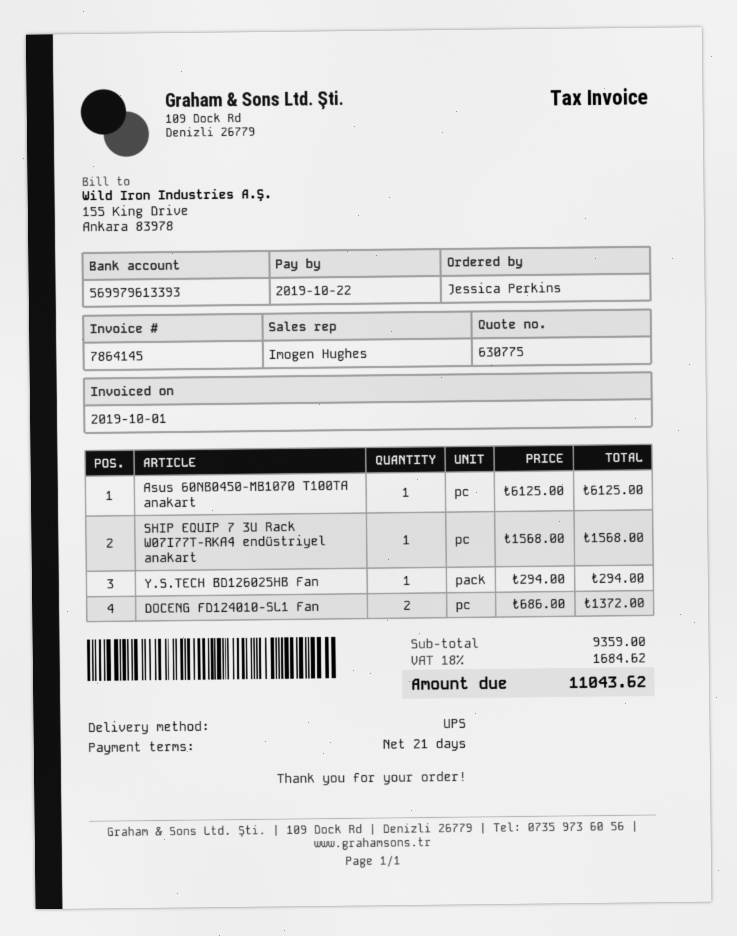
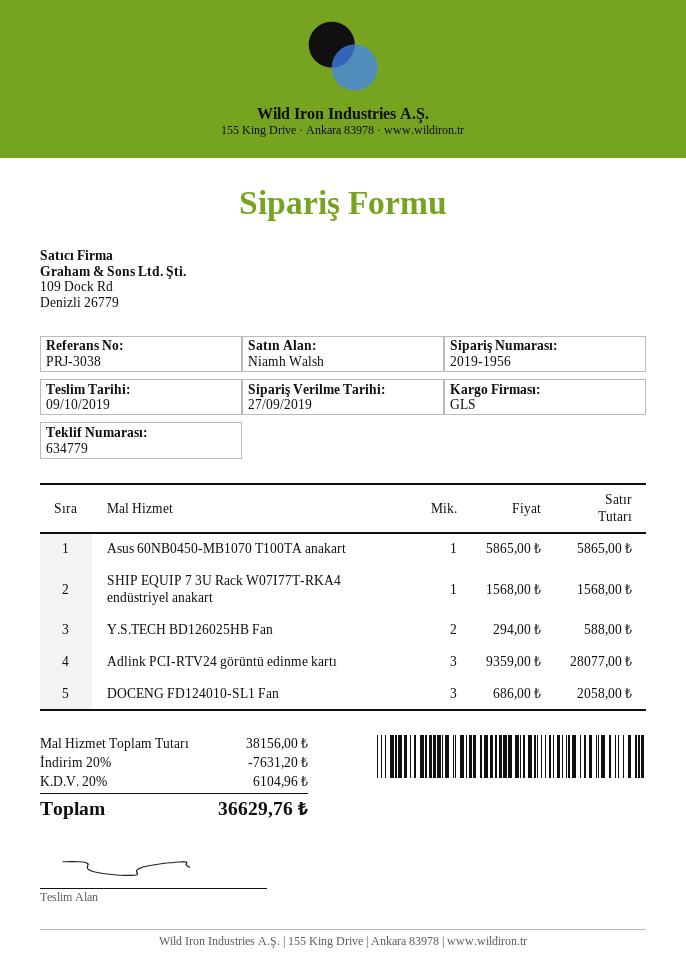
quote number: 630775 -> 634779
ordered by: Jessica Perkins -> Niamh Walsh
shipping method: UPS -> GLS
Asus 60NB0450-MB1070 T100TA anakart: 1 x 6125.00 = 6125.00 -> 1 x 5865.00 = 5865.00
Y.S.TECH BD126025HB Fan: 1 x 294.00 = 294.00 -> 2 x 294.00 = 588.00
DOCENG FD124010-SL1 Fan: 2 x 686.00 = 1372.00 -> 3 x 686.00 = 2058.00
Adlink PCI-RTV24 görüntü edinme kartı: none -> 3 x 9359.00 = 28077.00
subtotal: 9359.00 -> 38156.00
discount: none -> 20% = 7631.20
tax: 18% = 1684.62 -> 20% = 6104.96
total: 11043.62 -> 36629.76

